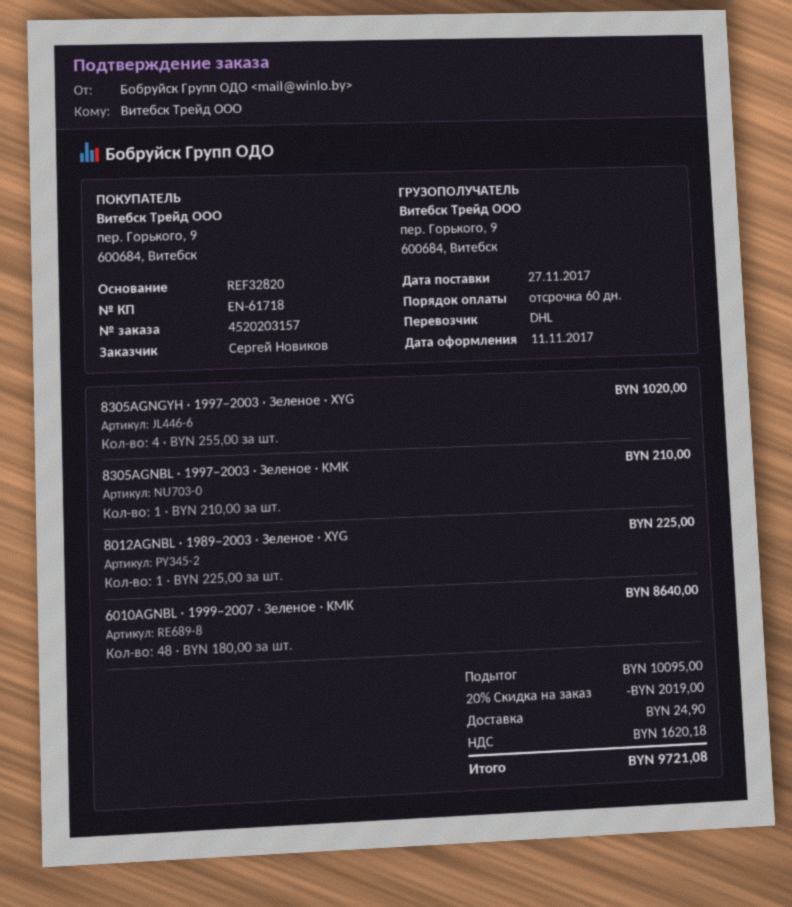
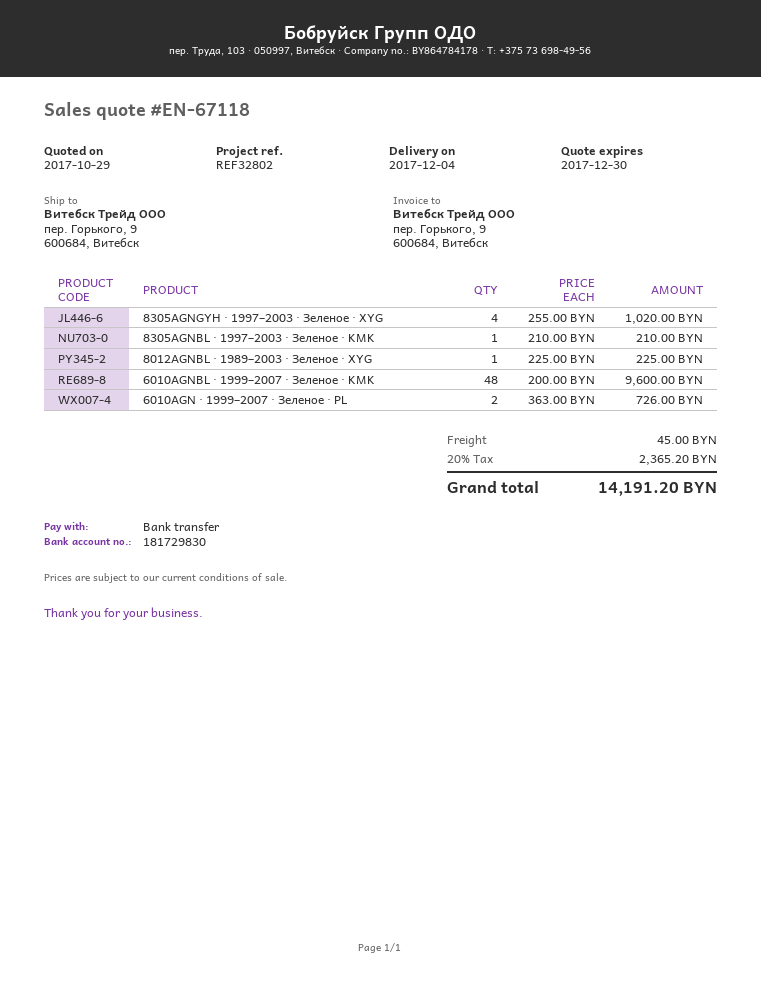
quote number: EN-61718 -> EN-67118
delivery date: 2017-11-27 -> 2017-12-04
reference: REF32820 -> REF32802
6010AGNBL · 1999–2007 · Зеленое · KMK: 48 x 180.00 = 8640.00 -> 48 x 200.00 = 9600.00
6010AGN · 1999–2007 · Зеленое · PL: none -> 2 x 363.00 = 726.00
discount: 20% = 2019.00 -> none
shipping: 24.90 -> 45.00
tax: 1620.18 -> 2365.20
total: 9721.08 -> 14191.20

